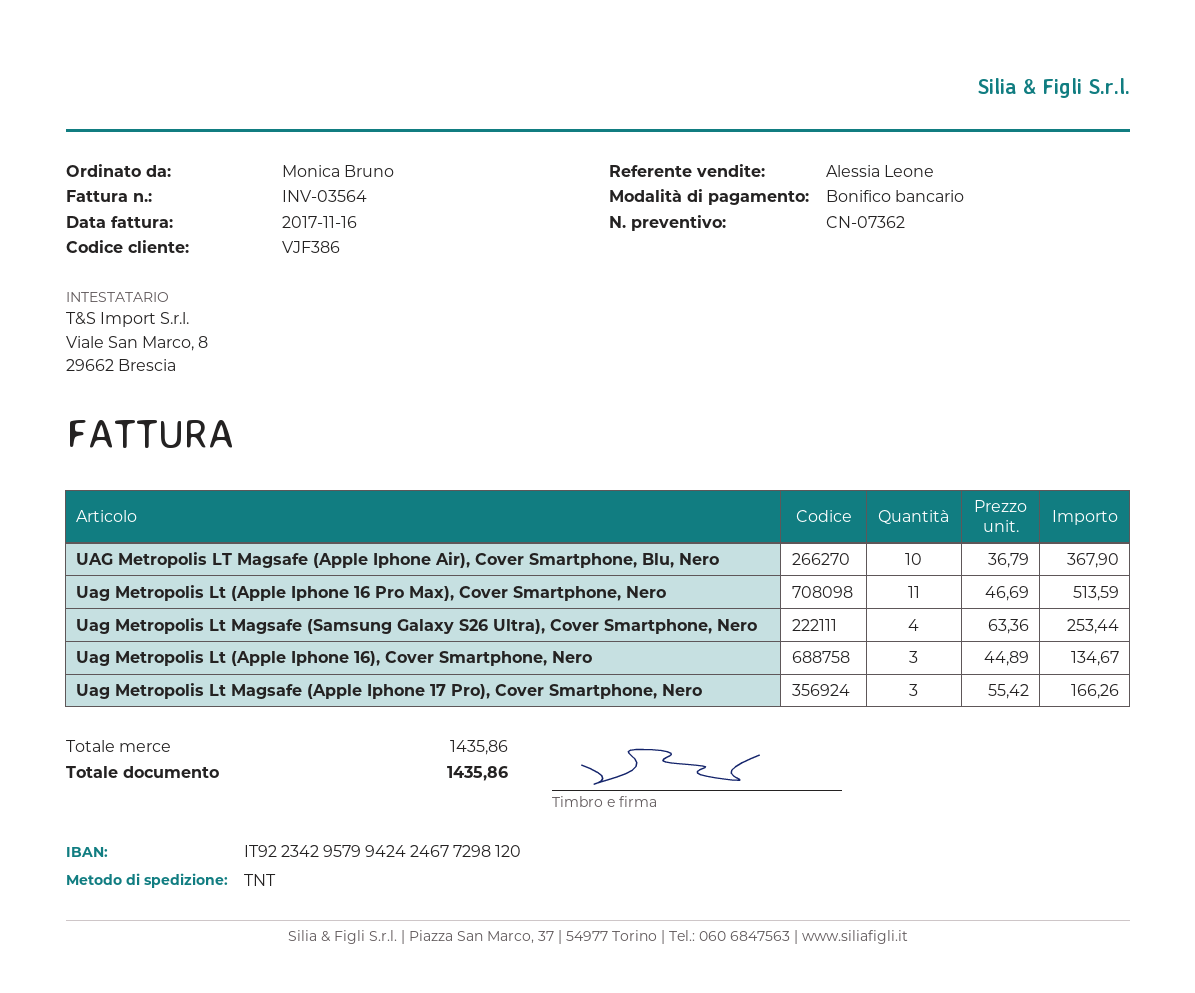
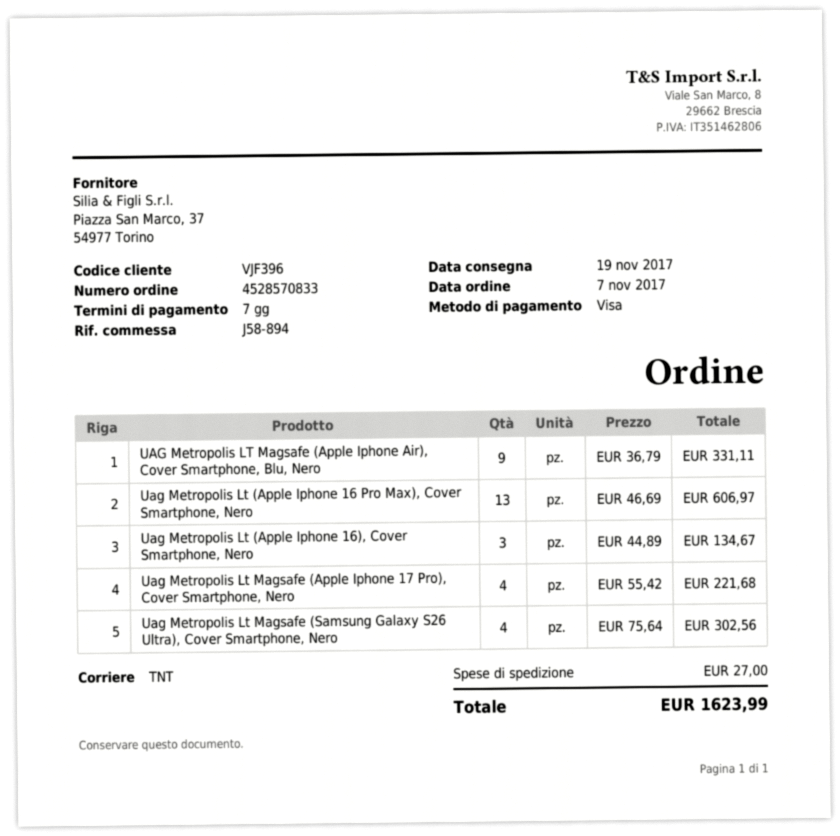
customer number: VJF386 -> VJF396
payment method: bank transfer -> Visa
UAG Metropolis LT Magsafe (Apple Iphone Air), Cover Smartphone, Blu, Nero: 10 x 36.79 = 367.90 -> 9 x 36.79 = 331.11
Uag Metropolis Lt (Apple Iphone 16 Pro Max), Cover Smartphone, Nero: 11 x 46.69 = 513.59 -> 13 x 46.69 = 606.97
Uag Metropolis Lt Magsafe (Samsung Galaxy S26 Ultra), Cover Smartphone, Nero: 4 x 63.36 = 253.44 -> 4 x 75.64 = 302.56
Uag Metropolis Lt Magsafe (Apple Iphone 17 Pro), Cover Smartphone, Nero: 3 x 55.42 = 166.26 -> 4 x 55.42 = 221.68
shipping: none -> 27.00
total: 1435.86 -> 1623.99

